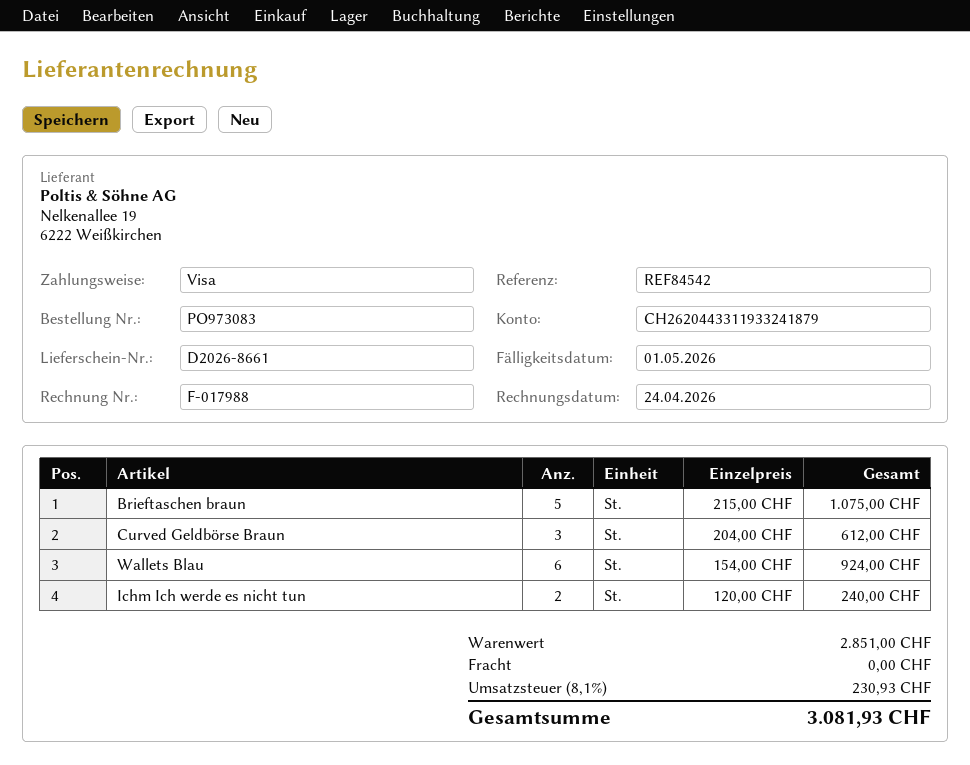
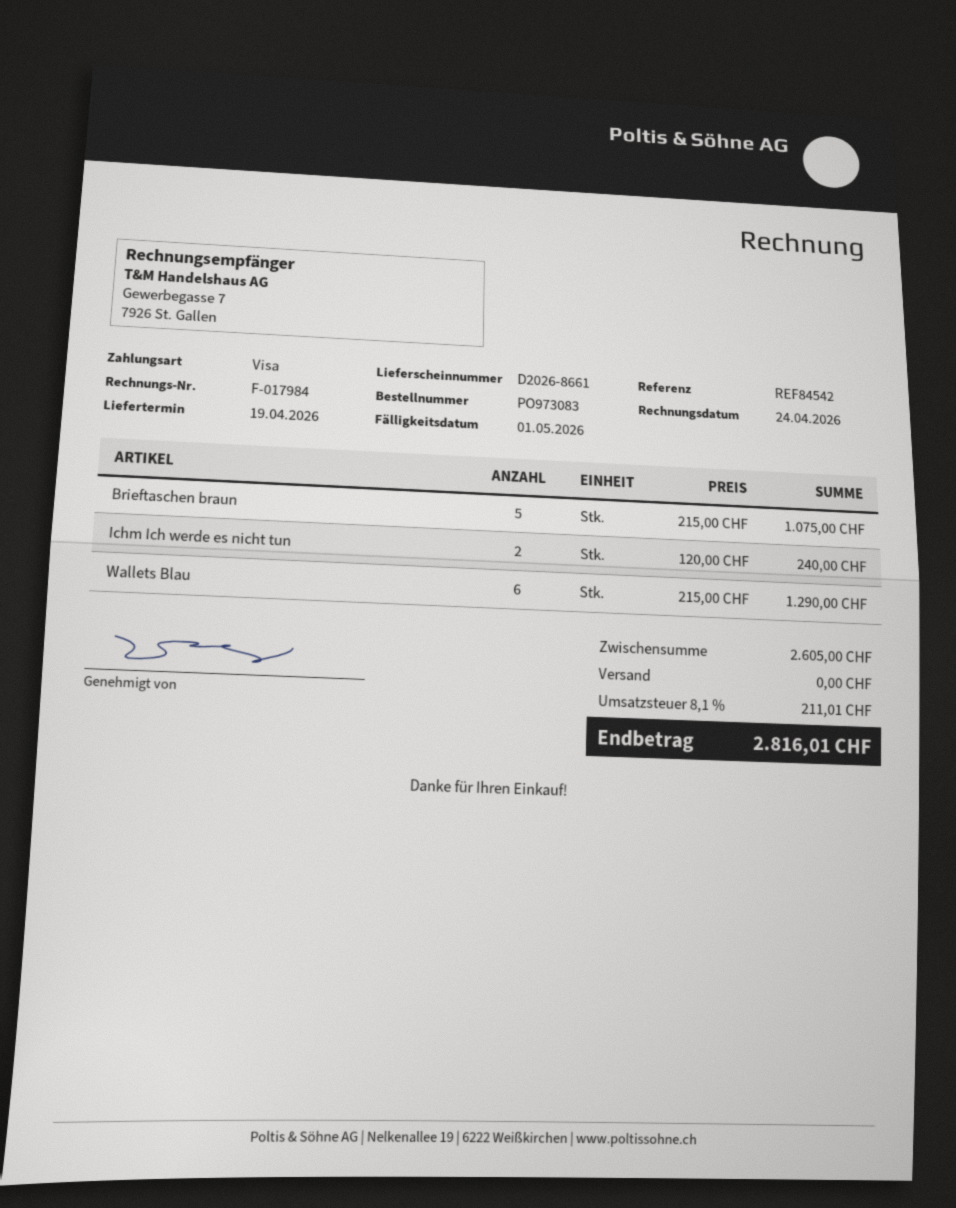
invoice number: F-017988 -> F-017984
Curved Geldbörse Braun: 3 x 204.00 = 612.00 -> none
Wallets Blau: 6 x 154.00 = 924.00 -> 6 x 215.00 = 1290.00
subtotal: 2851.00 -> 2605.00
tax: 8.1% = 230.93 -> 8.1% = 211.01
total: 3081.93 -> 2816.01

